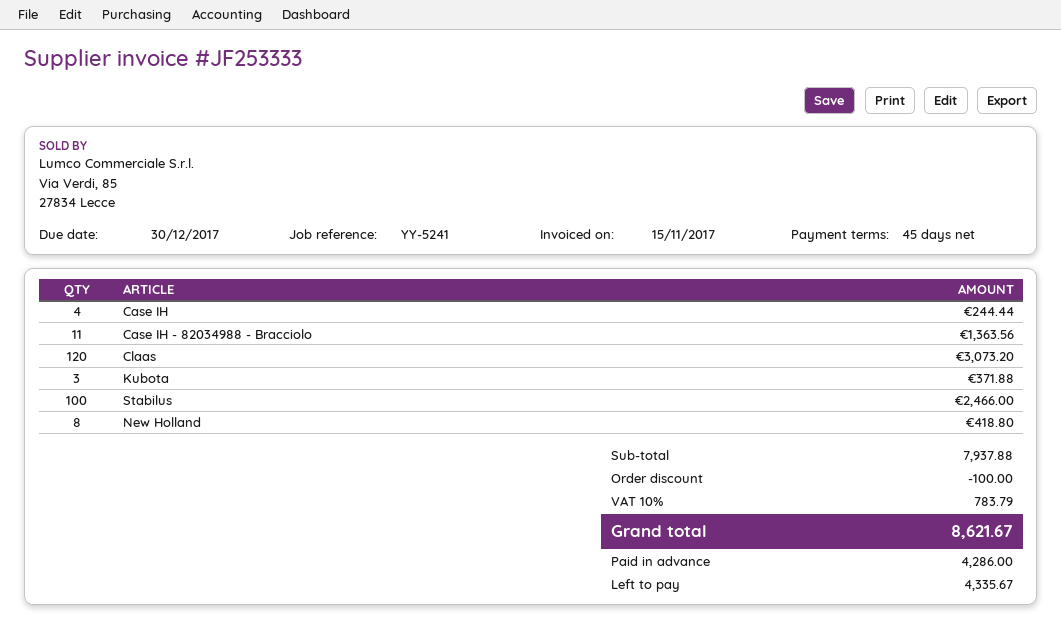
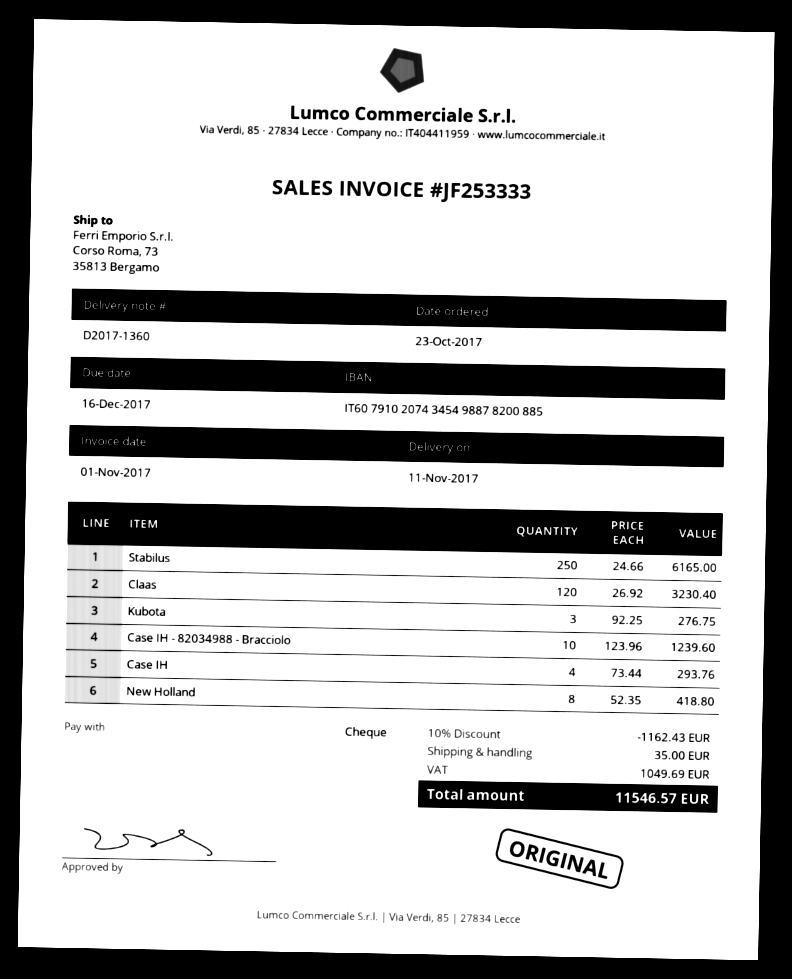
invoice date: 2017-11-15 -> 2017-11-01
due date: 2017-12-30 -> 2017-12-16
Case IH: 4 for 244.44 -> 4 for 293.76
Case IH - 82034988 - Bracciolo: 11 for 1363.56 -> 10 for 1239.60
Claas: 120 for 3073.20 -> 120 for 3230.40
Kubota: 3 for 371.88 -> 3 for 276.75
Stabilus: 100 for 2466.00 -> 250 for 6165.00
discount: 100.00 -> 1162.43
shipping: none -> 35.00
tax: 783.79 -> 1049.69
total: 8621.67 -> 11546.57

